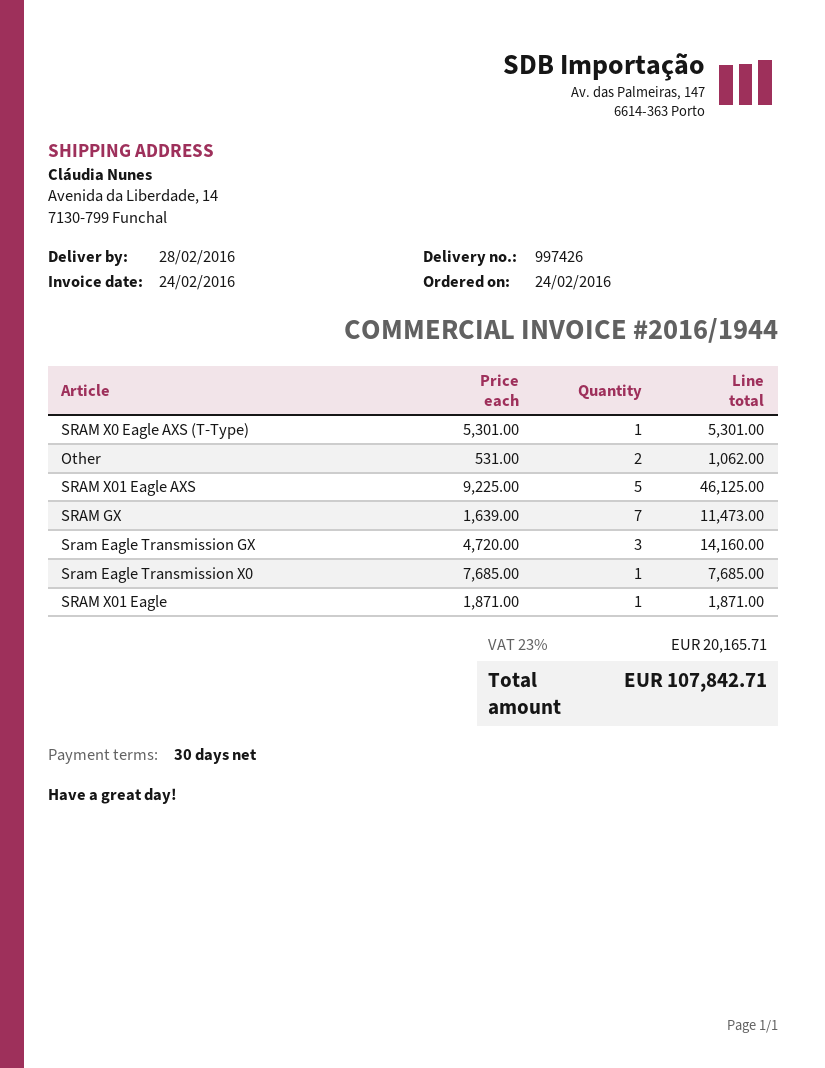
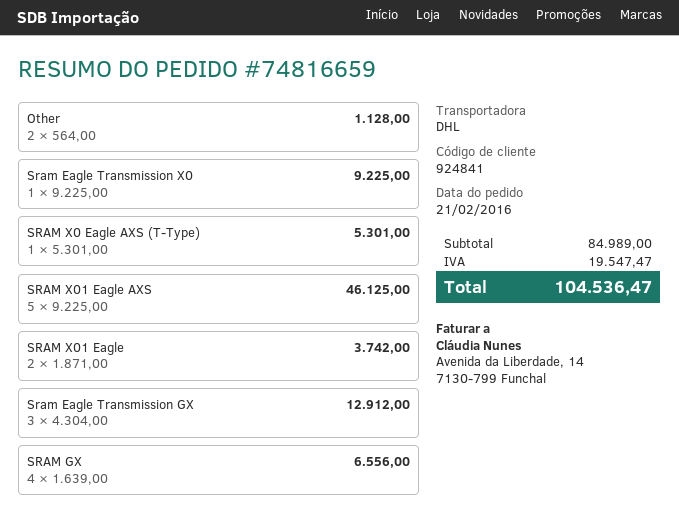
order date: 2016-02-24 -> 2016-02-21
Other: 2 x 531.00 = 1062.00 -> 2 x 564.00 = 1128.00
SRAM GX: 7 x 1639.00 = 11473.00 -> 4 x 1639.00 = 6556.00
Sram Eagle Transmission GX: 3 x 4720.00 = 14160.00 -> 3 x 4304.00 = 12912.00
Sram Eagle Transmission X0: 1 x 7685.00 = 7685.00 -> 1 x 9225.00 = 9225.00
SRAM X01 Eagle: 1 x 1871.00 = 1871.00 -> 2 x 1871.00 = 3742.00
tax: 20165.71 -> 19547.47
total: 107842.71 -> 104536.47

